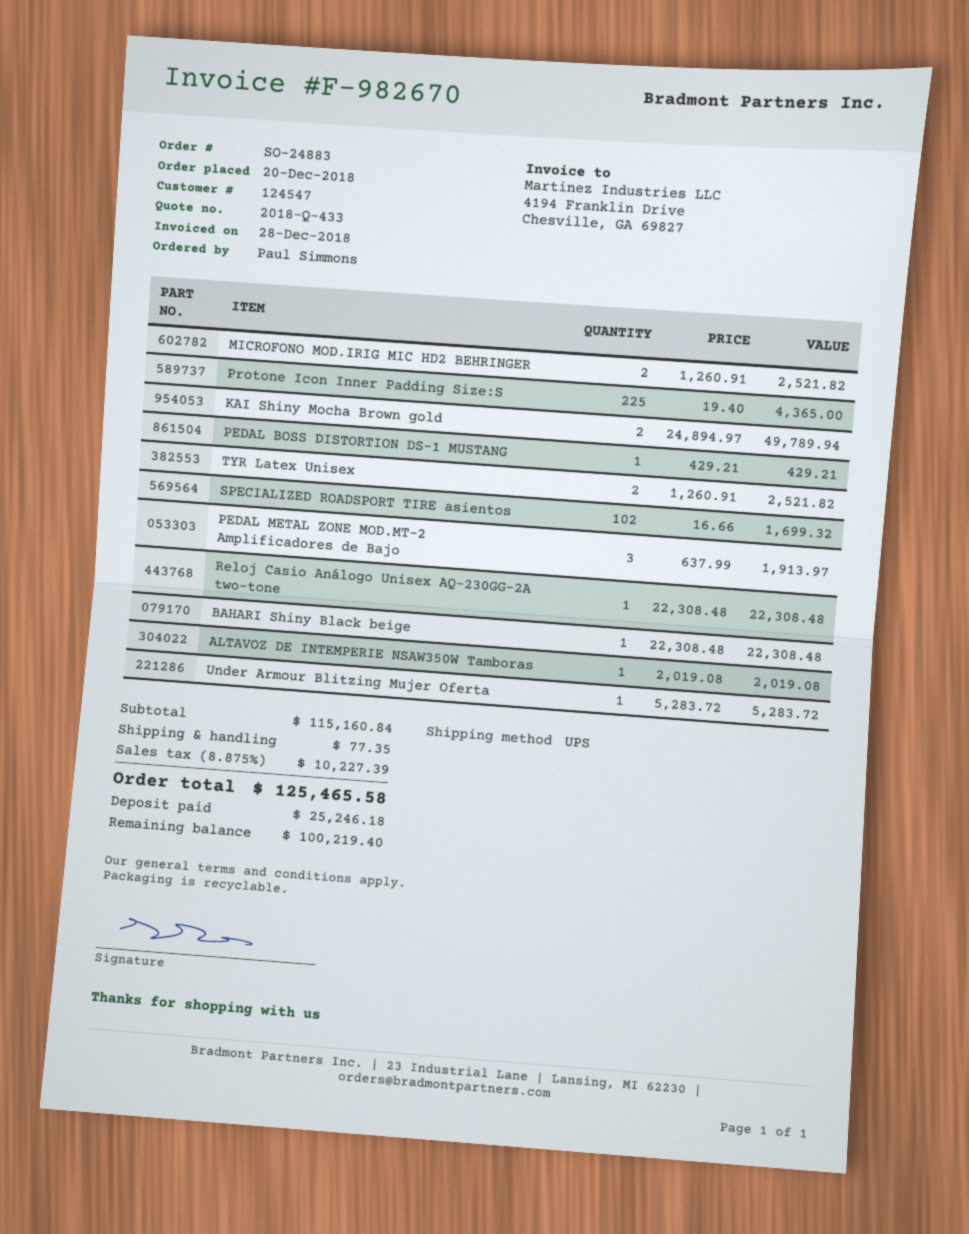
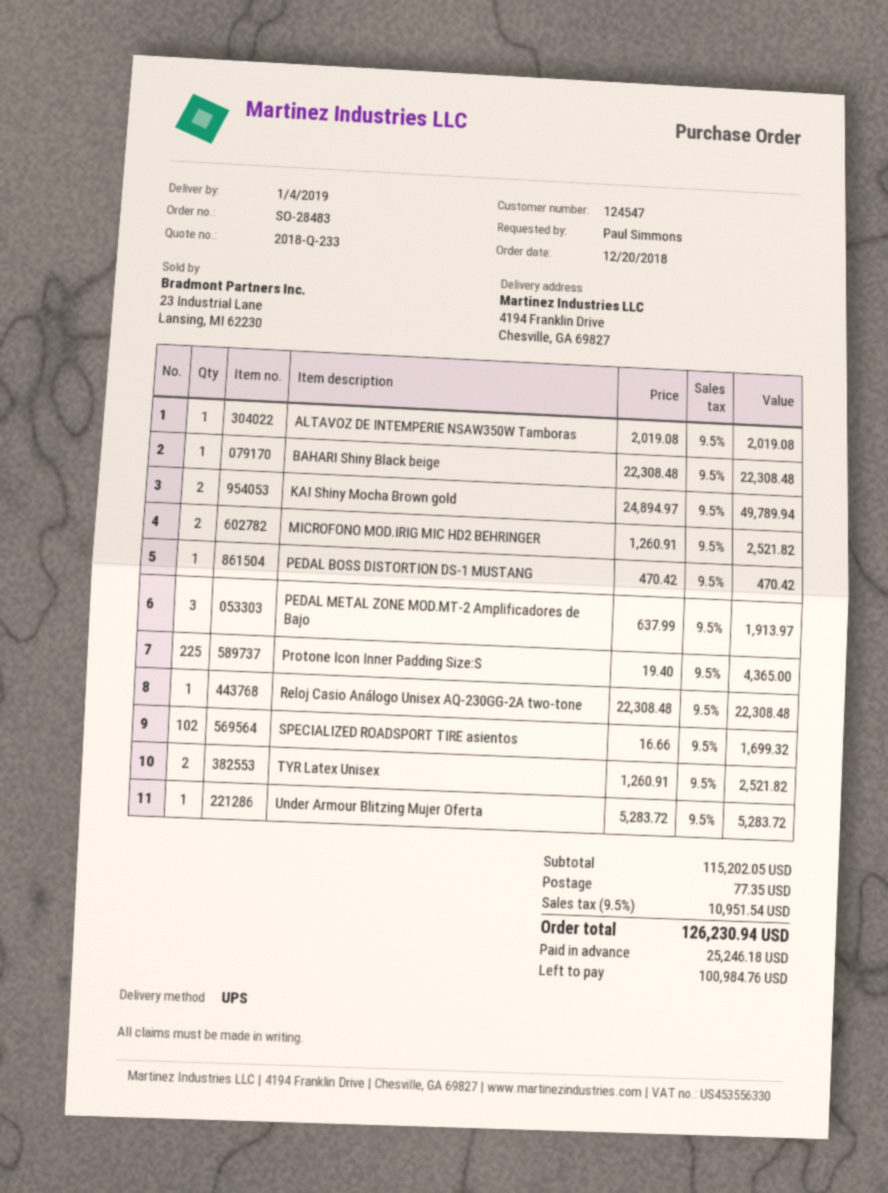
quote number: 2018-Q-433 -> 2018-Q-233
order number: SO-24883 -> SO-28483
PEDAL BOSS DISTORTION DS-1 MUSTANG: 1 x 429.21 = 429.21 -> 1 x 470.42 = 470.42
subtotal: 115160.84 -> 115202.05
tax: 8.875% = 10227.39 -> 9.5% = 10951.54
total: 125465.58 -> 126230.94
balance: 100219.40 -> 100984.76

